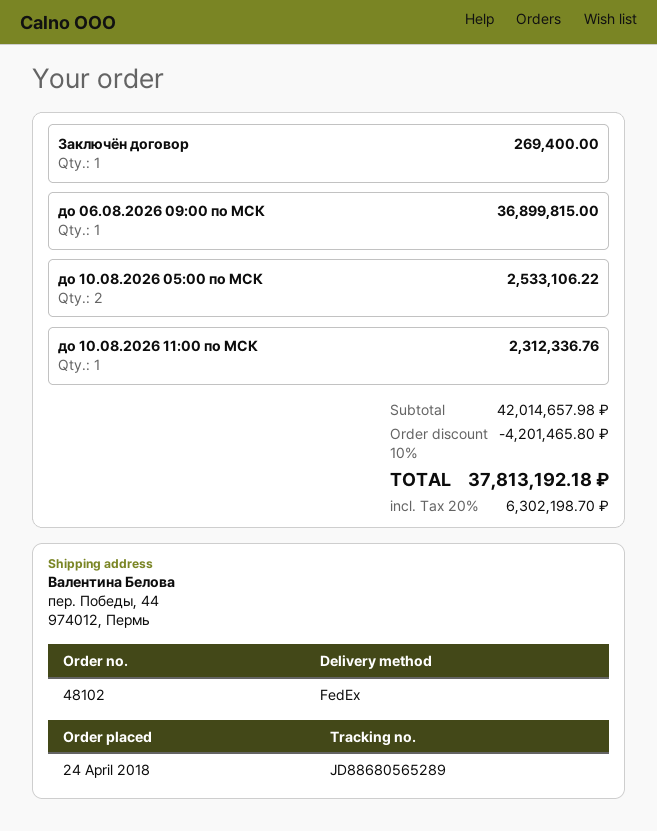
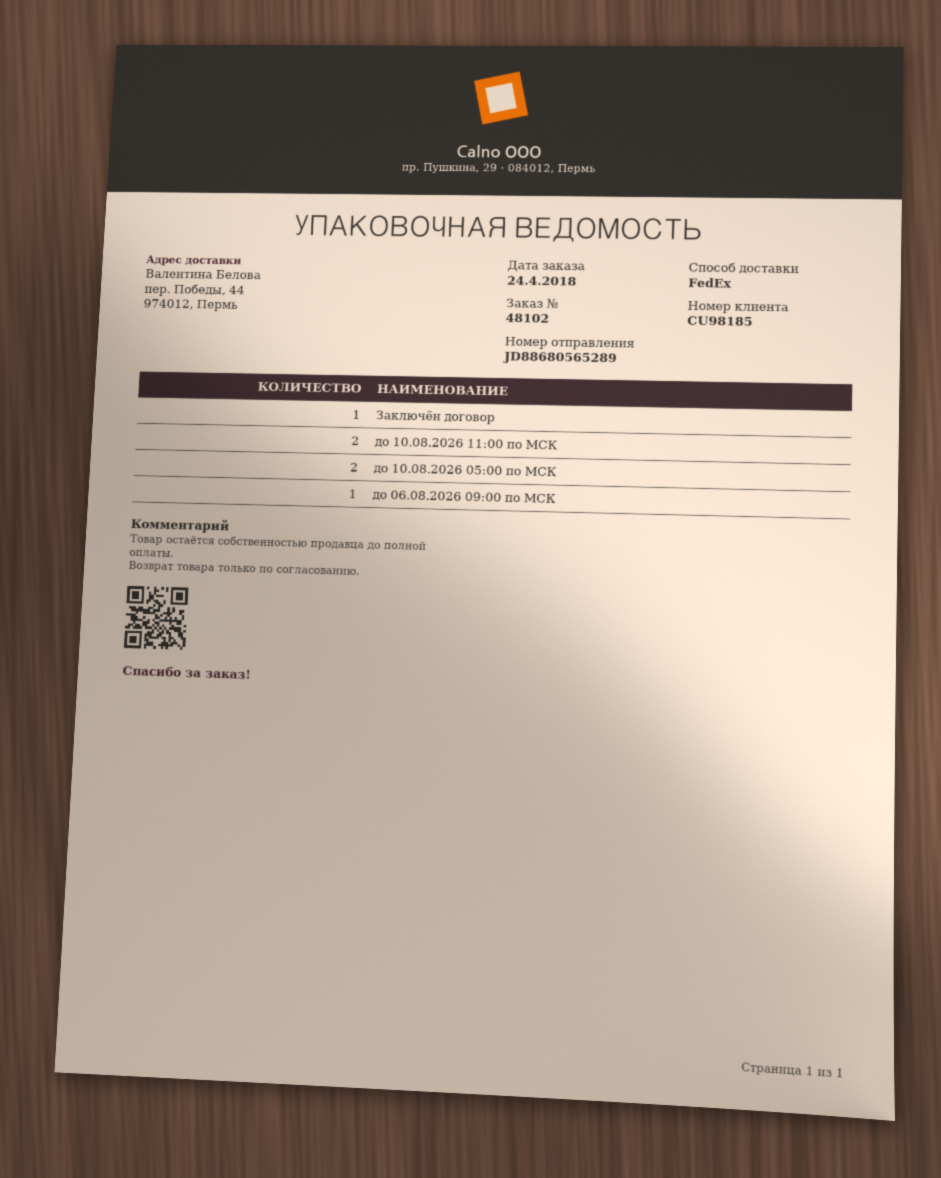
до 10.08.2026 11:00 по МСК: 1 -> 2

